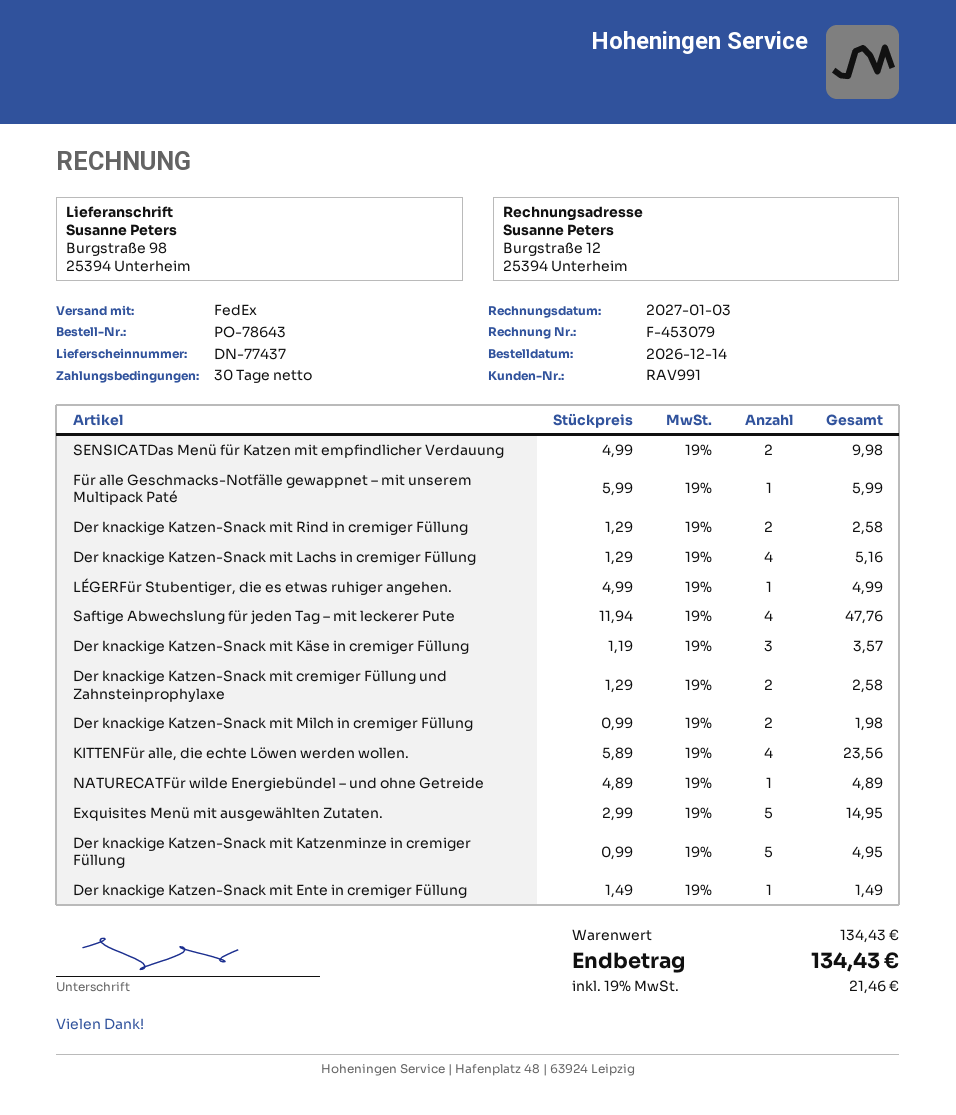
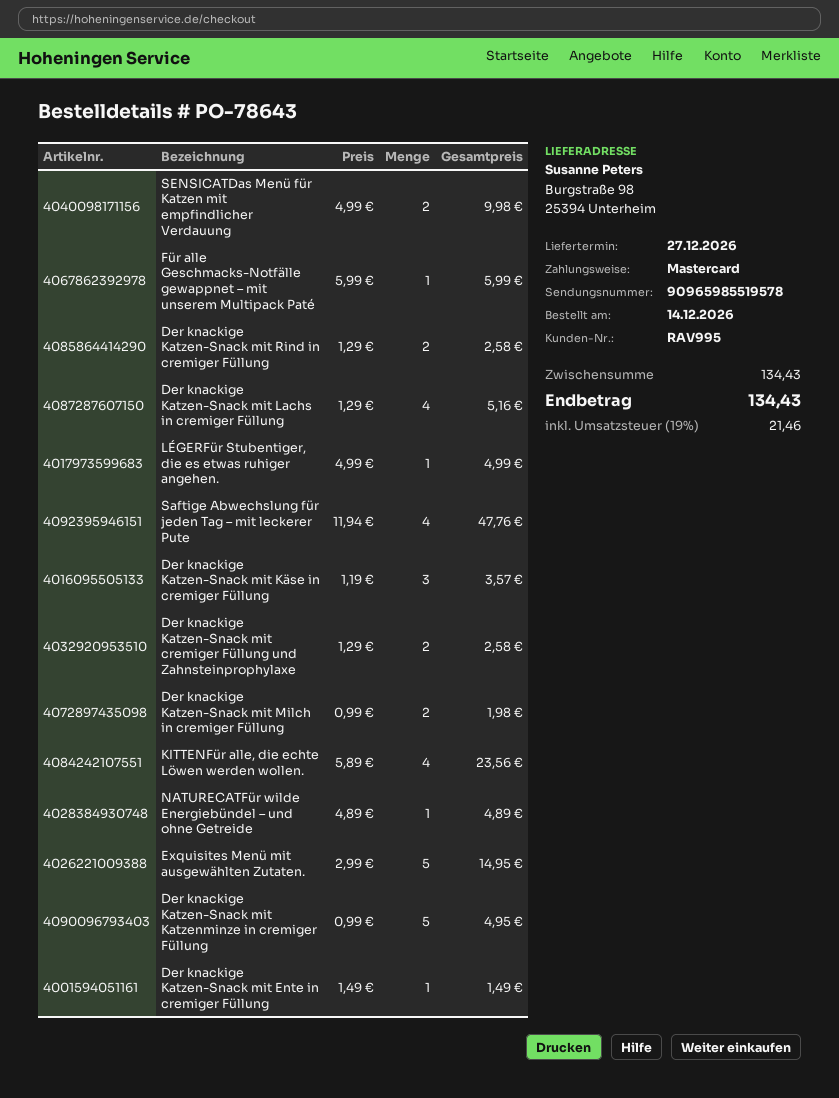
customer number: RAV991 -> RAV995

